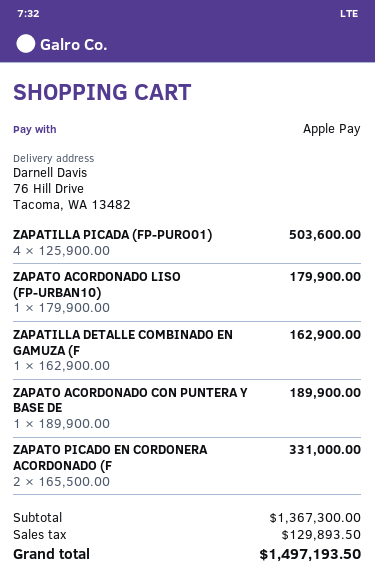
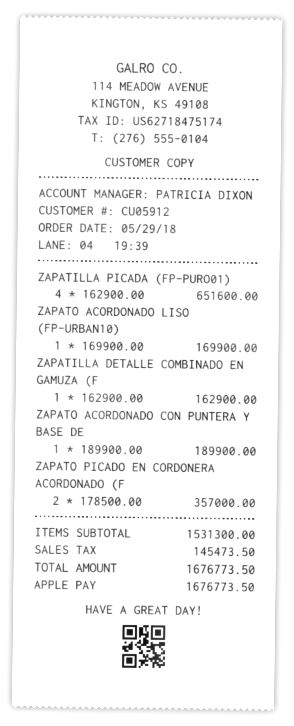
ZAPATILLA PICADA (FP-PURO01): 4 x 125900.00 = 503600.00 -> 4 x 162900.00 = 651600.00
ZAPATO ACORDONADO LISO (FP-URBAN10): 1 x 179900.00 = 179900.00 -> 1 x 169900.00 = 169900.00
ZAPATO PICADO EN CORDONERA ACORDONADO (F: 2 x 165500.00 = 331000.00 -> 2 x 178500.00 = 357000.00
subtotal: 1367300.00 -> 1531300.00
tax: 129893.50 -> 145473.50
total: 1497193.50 -> 1676773.50

